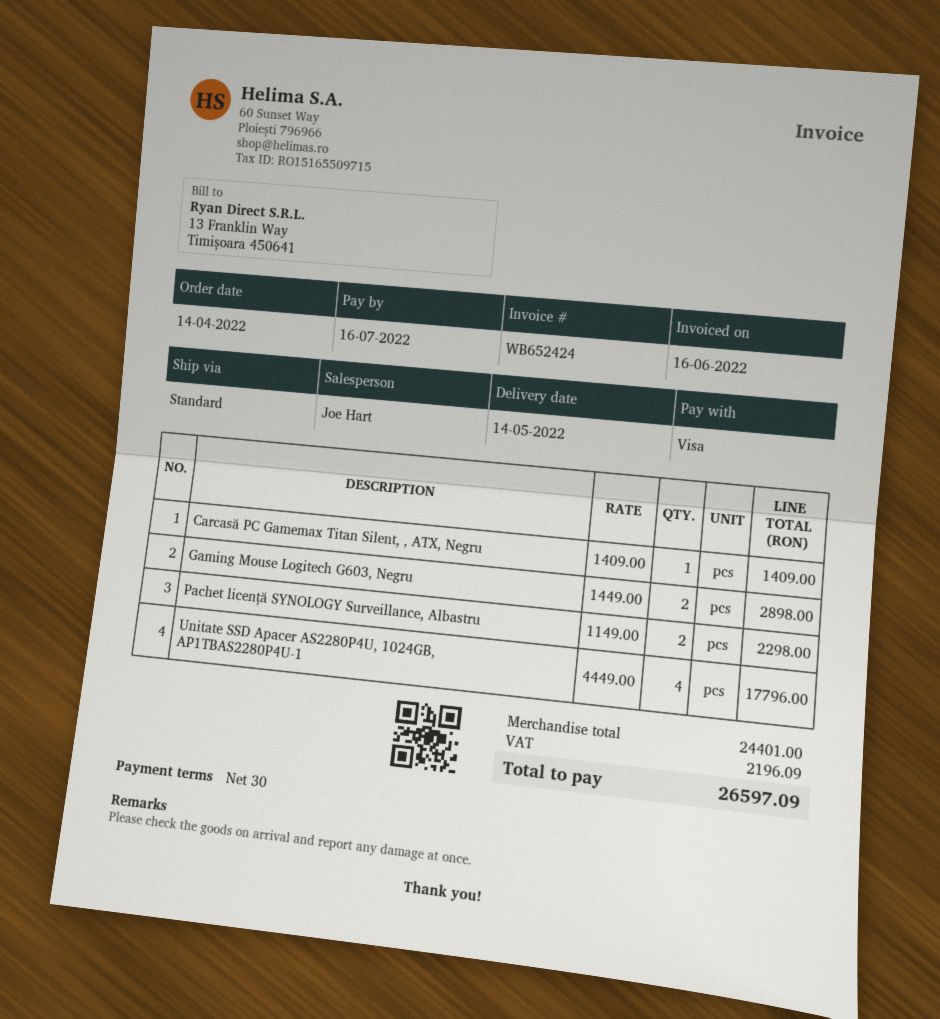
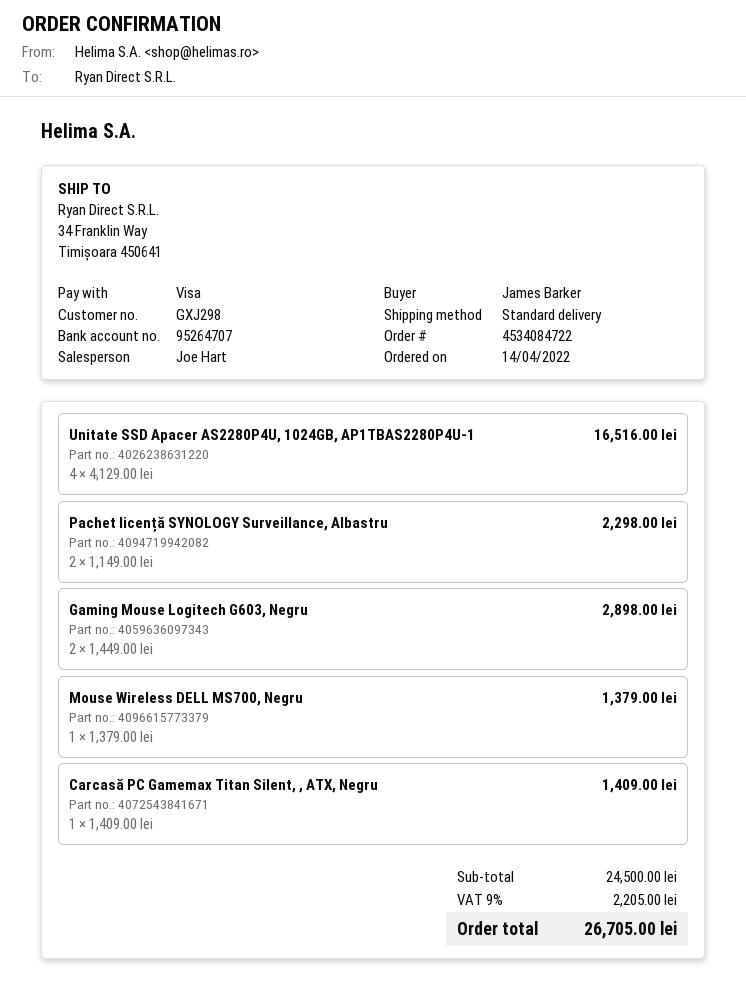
Unitate SSD Apacer AS2280P4U, 1024GB, AP1TBAS2280P4U-1: 4 x 4449.00 = 17796.00 -> 4 x 4129.00 = 16516.00
Mouse Wireless DELL MS700, Negru: none -> 1 x 1379.00 = 1379.00
subtotal: 24401.00 -> 24500.00
tax: 2196.09 -> 2205.00
total: 26597.09 -> 26705.00

